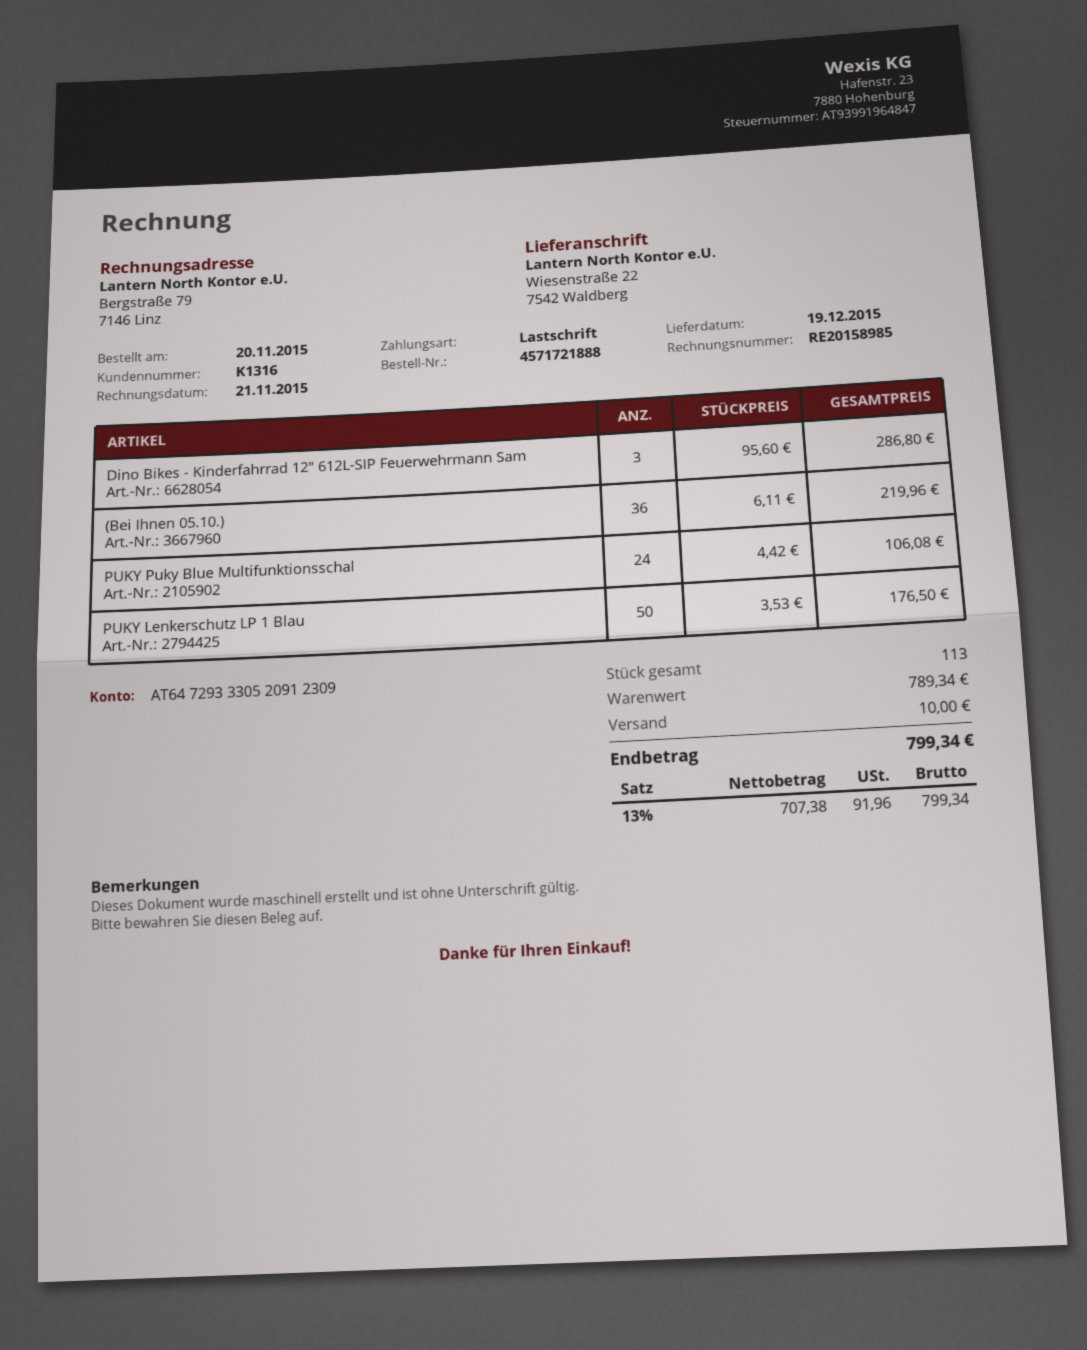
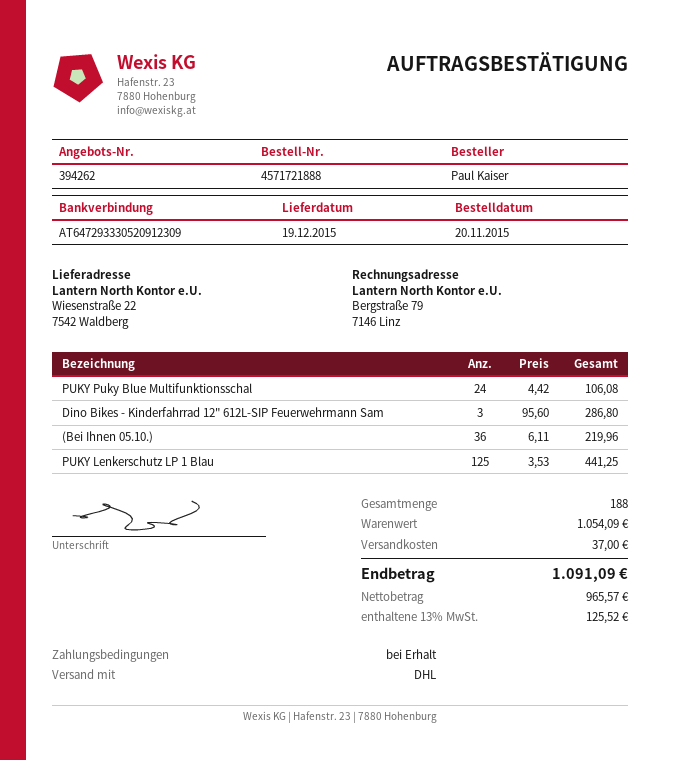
PUKY Lenkerschutz LP 1 Blau: 50 x 3.53 = 176.50 -> 125 x 3.53 = 441.25
total quantity: 113 -> 188
subtotal: 789.34 -> 1054.09
shipping: 10.00 -> 37.00
net: 707.38 -> 965.57
tax: 13% = 91.96 -> 13% = 125.52
total: 799.34 -> 1091.09

